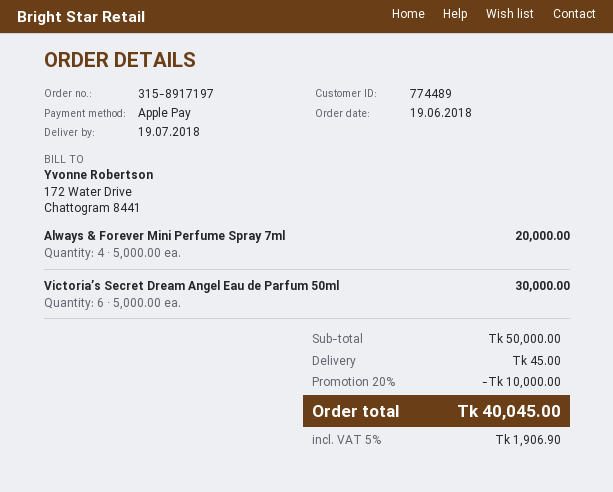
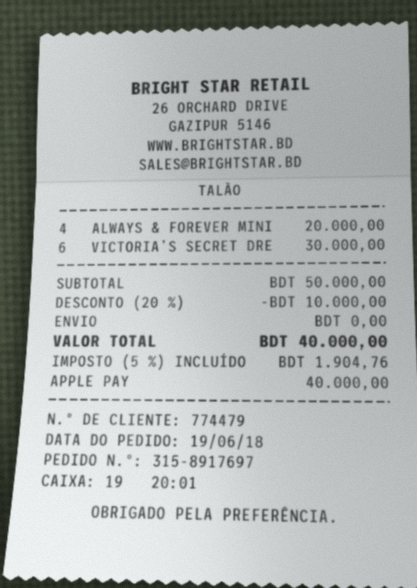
order number: 315-8917197 -> 315-8917697
customer number: 774489 -> 774479
shipping: 45.00 -> 0.00
tax: 5% = 1906.90 -> 5% = 1904.76
total: 40045.00 -> 40000.00

